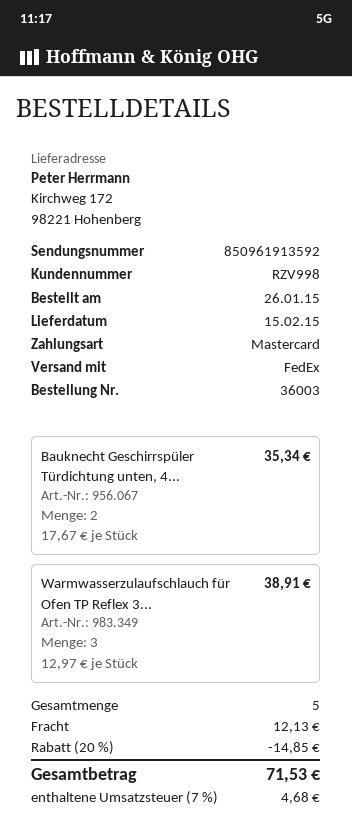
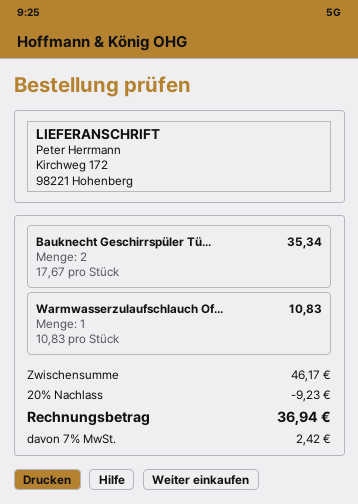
Warmwasserzulaufschlauch für Ofen TP Reflex 3...: 3 x 12.97 = 38.91 -> none
Warmwasserzulaufschlauch Of...: none -> 1 x 10.83 = 10.83
discount: 20% = 14.85 -> 20% = 9.23
shipping: 12.13 -> none
tax: 7% = 4.68 -> 7% = 2.42
total: 71.53 -> 36.94

